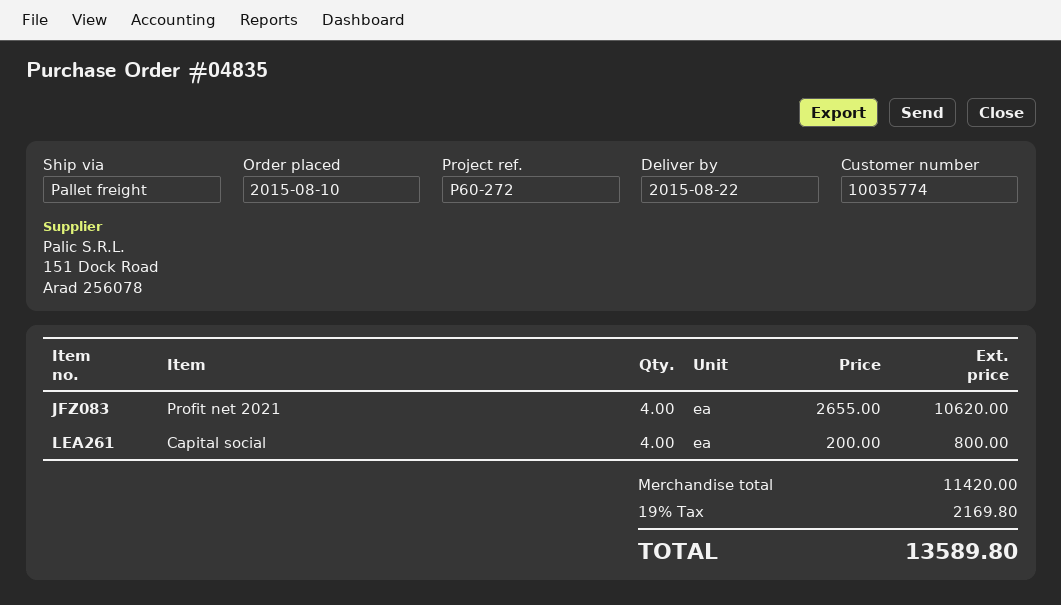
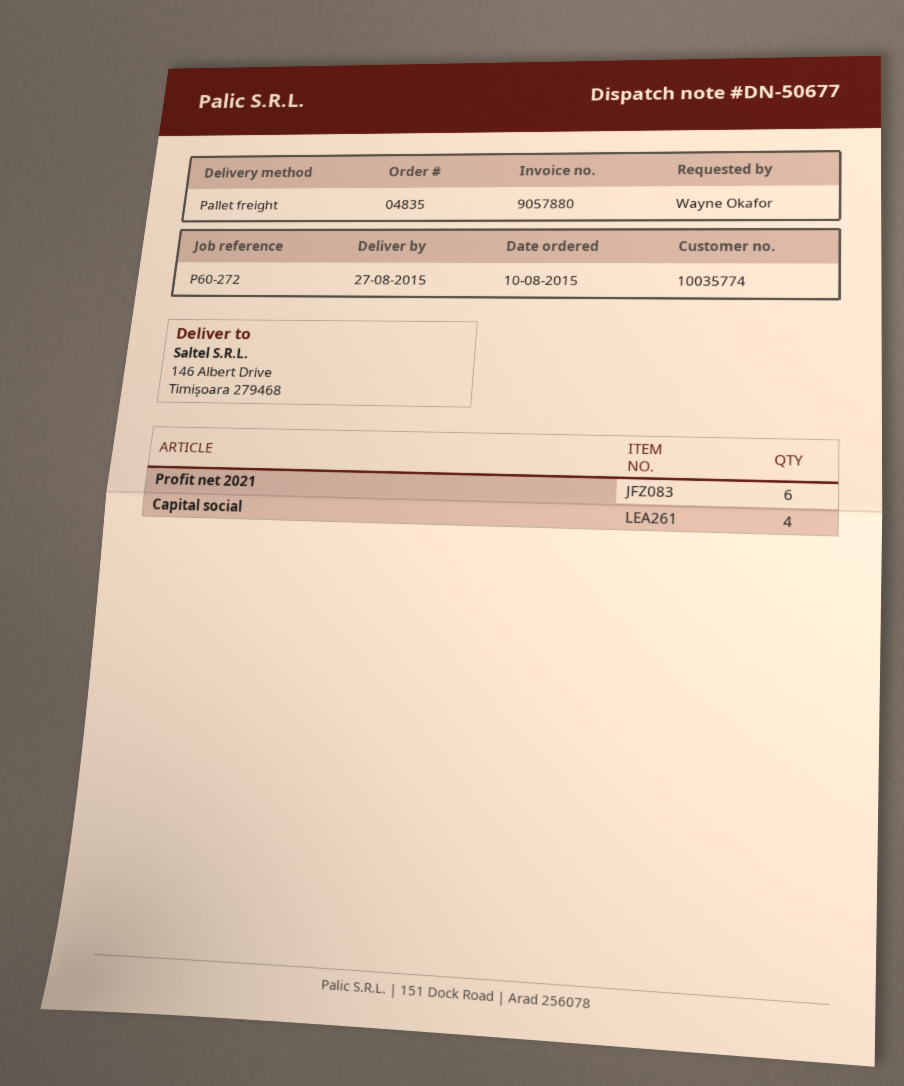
delivery date: 2015-08-22 -> 2015-08-27
Profit net 2021: 4 -> 6

